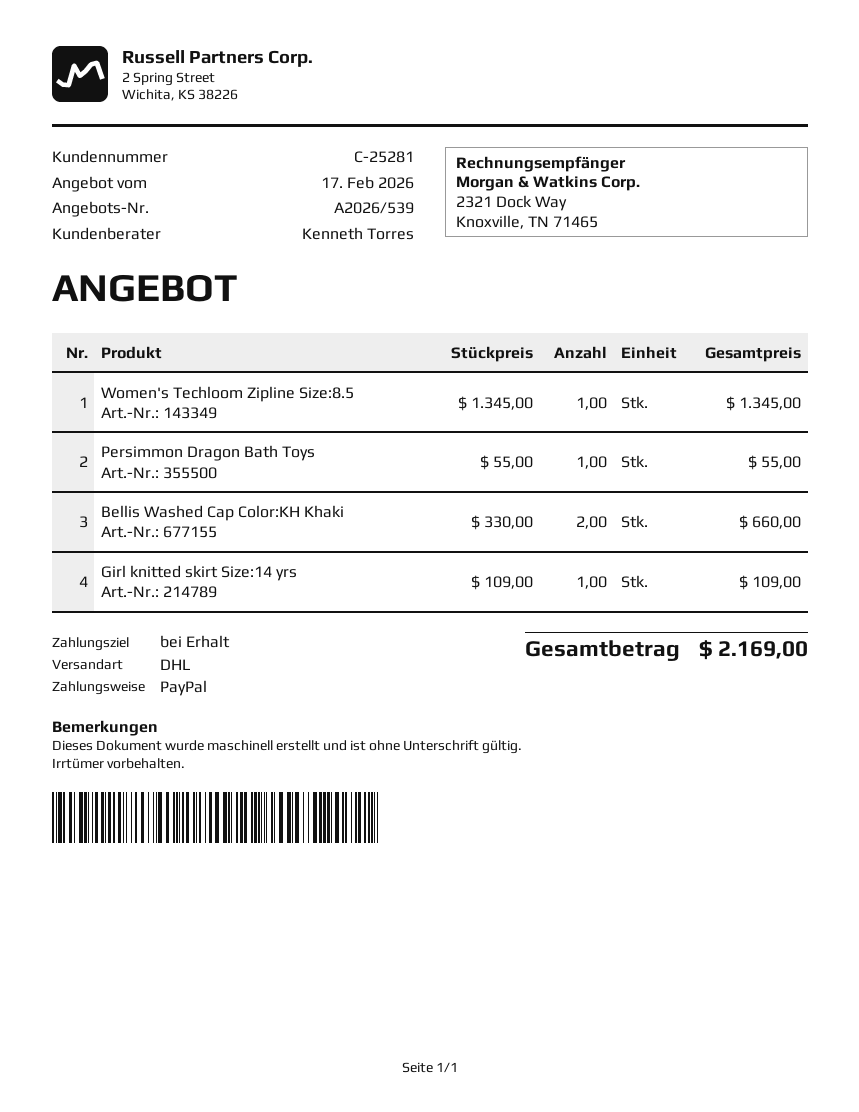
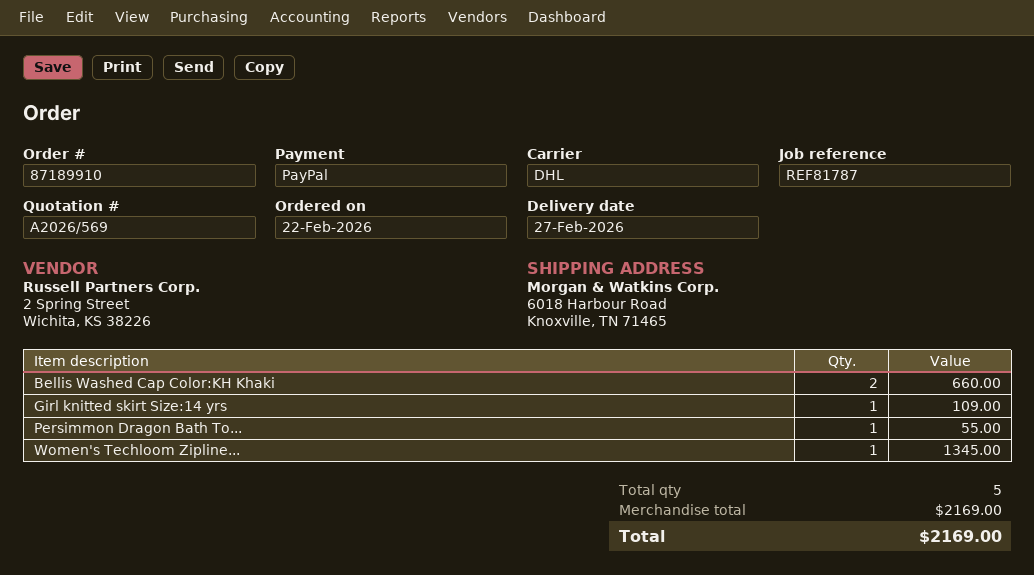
quote number: A2026/539 -> A2026/569

